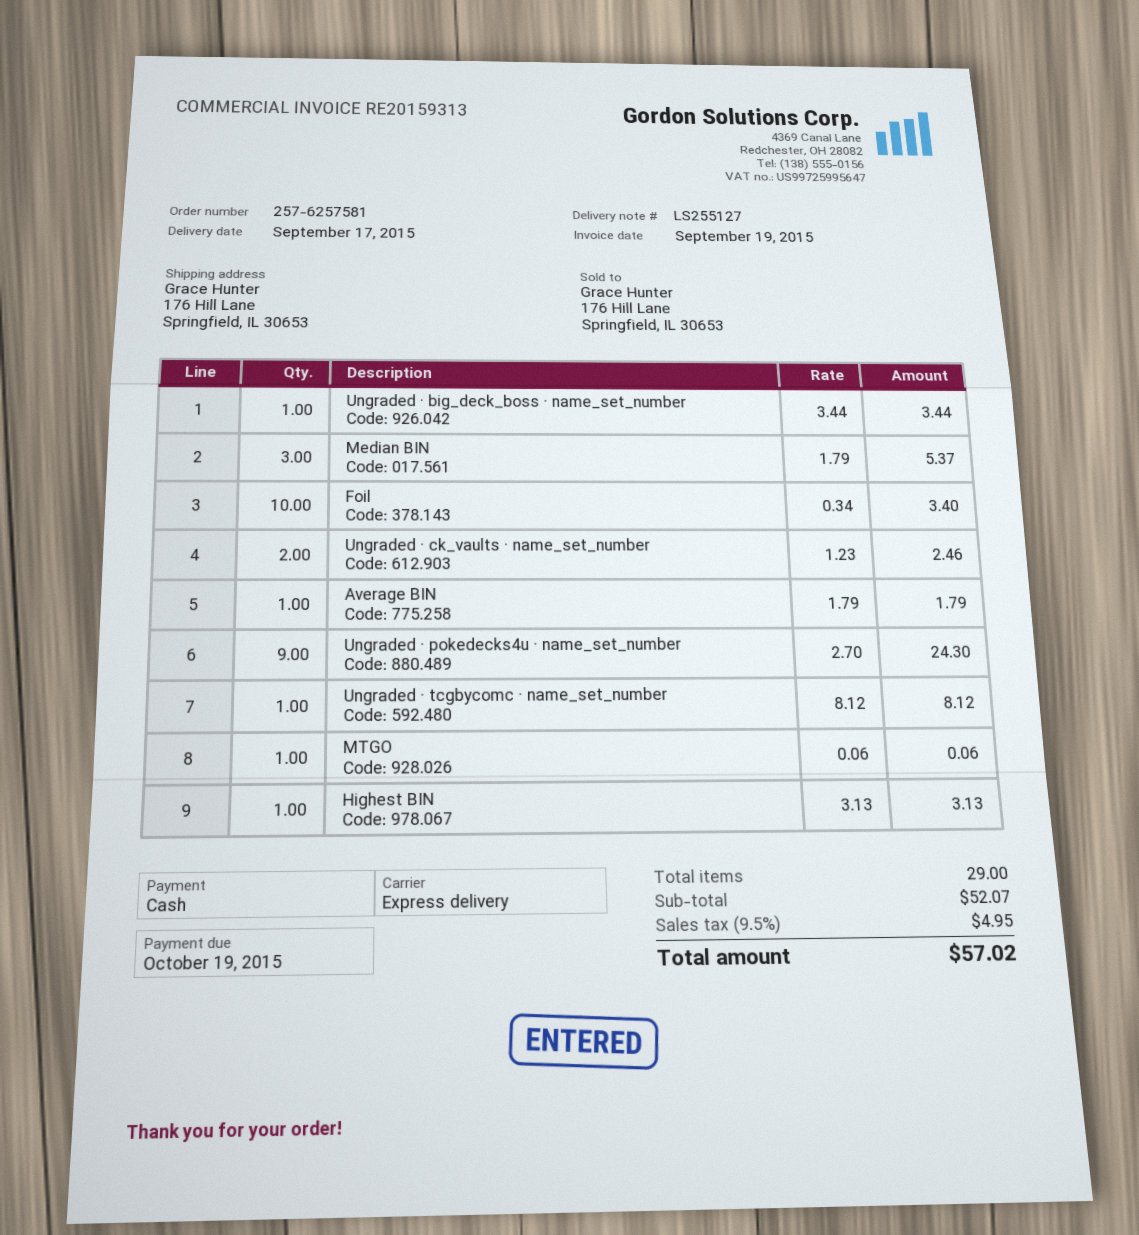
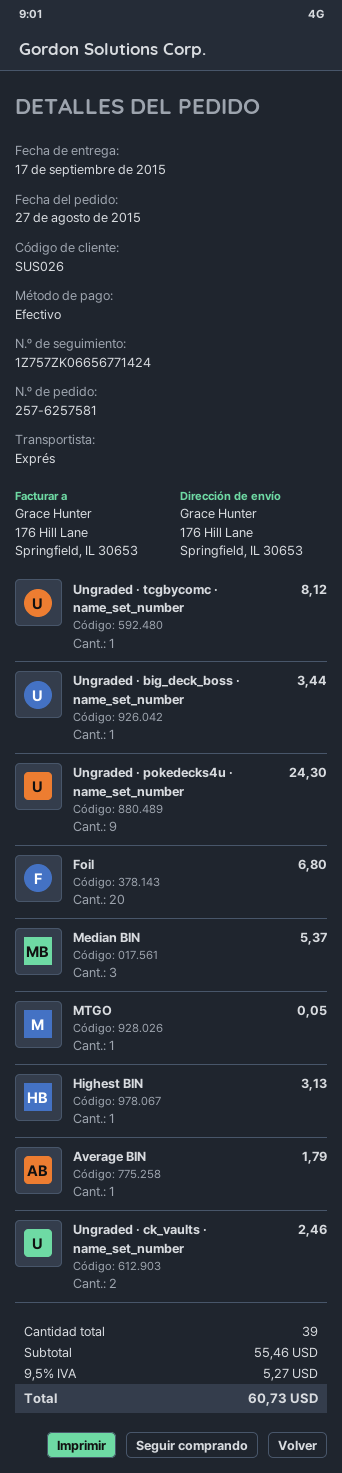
Foil: 10 for 3.40 -> 20 for 6.80
MTGO: 1 for 0.06 -> 1 for 0.05
total quantity: 29 -> 39
subtotal: 52.07 -> 55.46
tax: 9.5% = 4.95 -> 9.5% = 5.27
total: 57.02 -> 60.73

